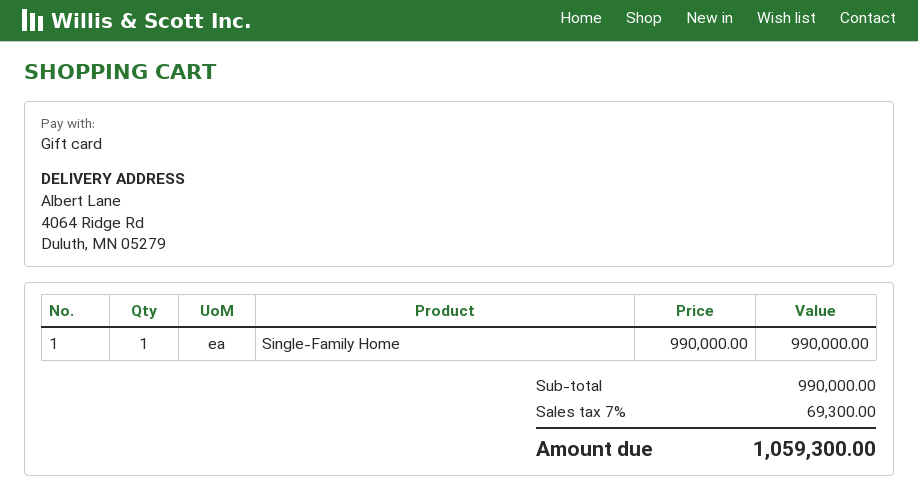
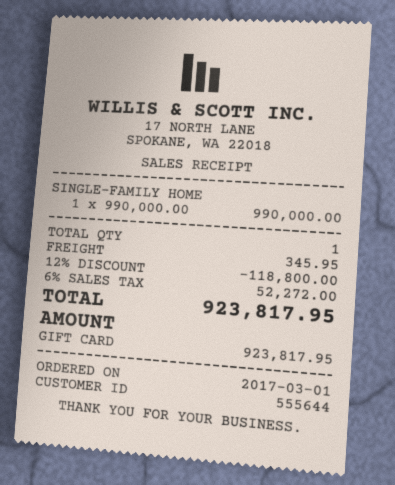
discount: none -> 12% = 118800.00
shipping: none -> 345.95
tax: 7% = 69300.00 -> 6% = 52272.00
total: 1059300.00 -> 923817.95

